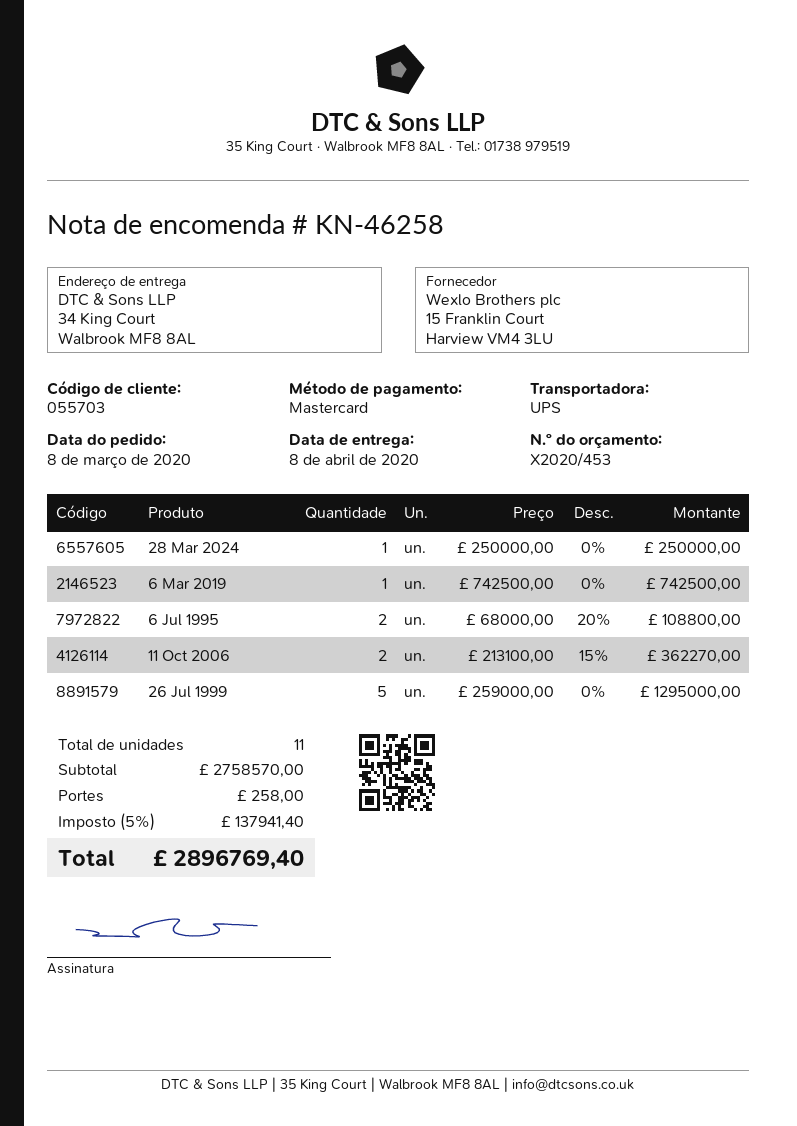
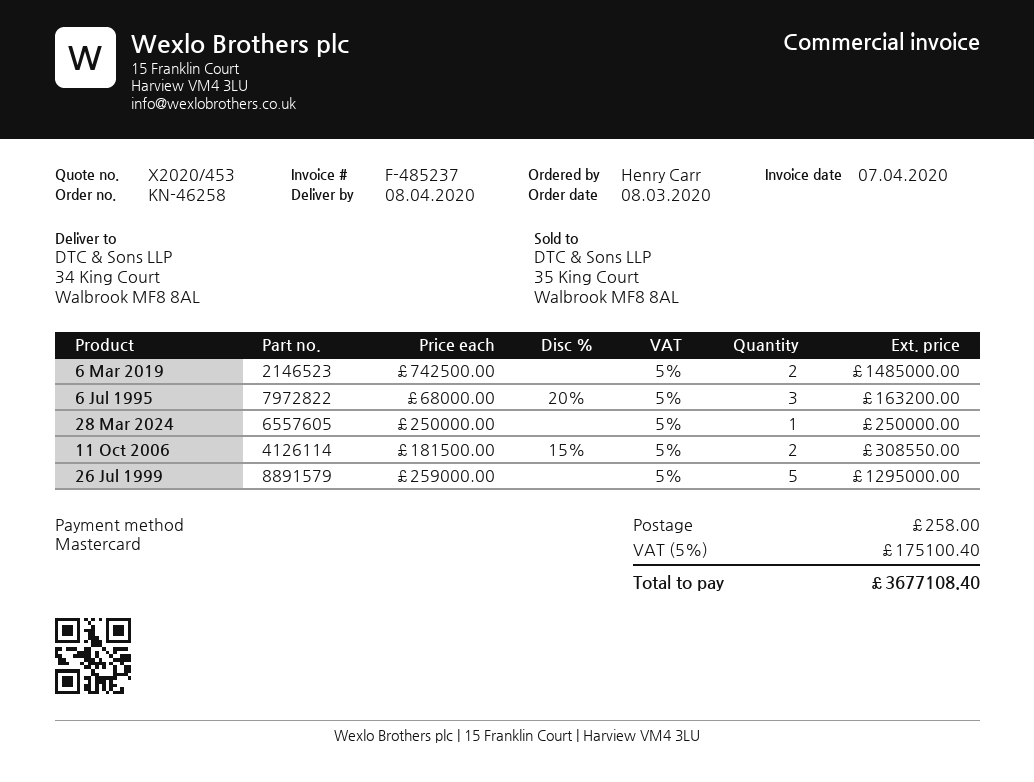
6 Mar 2019: 1 x 742500.00 = 742500.00 -> 2 x 742500.00 = 1485000.00
6 Jul 1995: 2 x 68000.00 - 20% = 108800.00 -> 3 x 68000.00 - 20% = 163200.00
11 Oct 2006: 2 x 213100.00 - 15% = 362270.00 -> 2 x 181500.00 - 15% = 308550.00
tax: 5% = 137941.40 -> 5% = 175100.40
total: 2896769.40 -> 3677108.40

